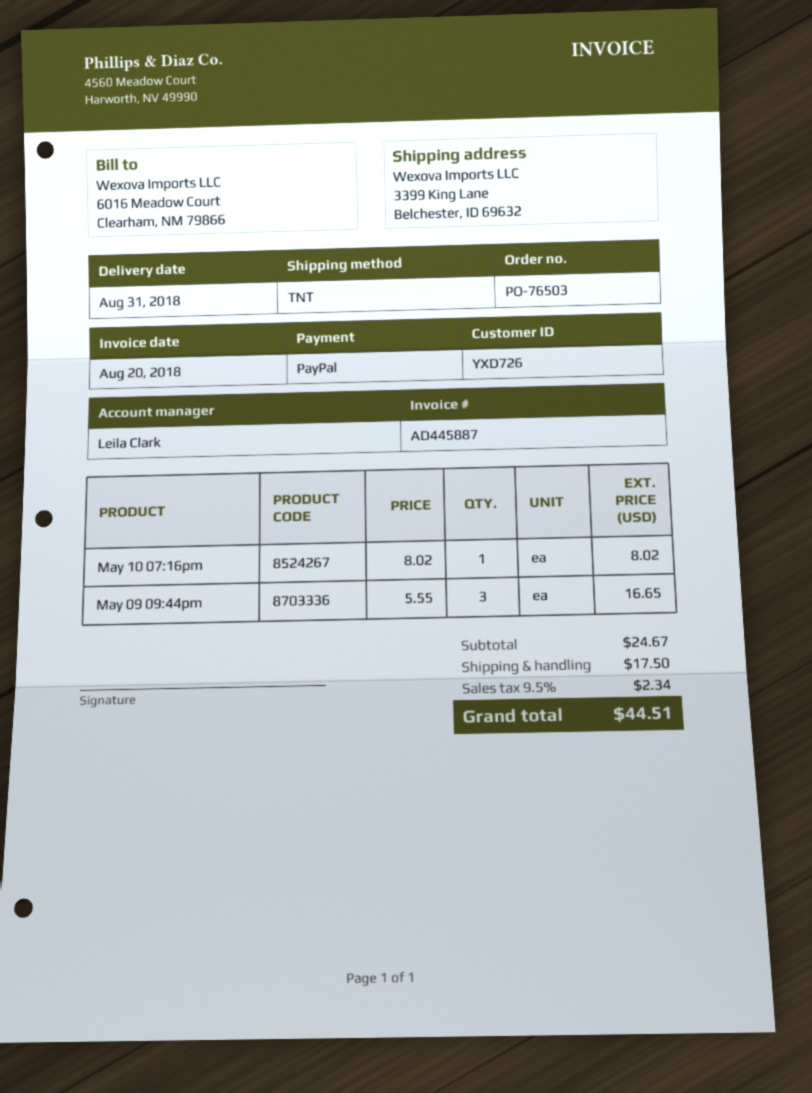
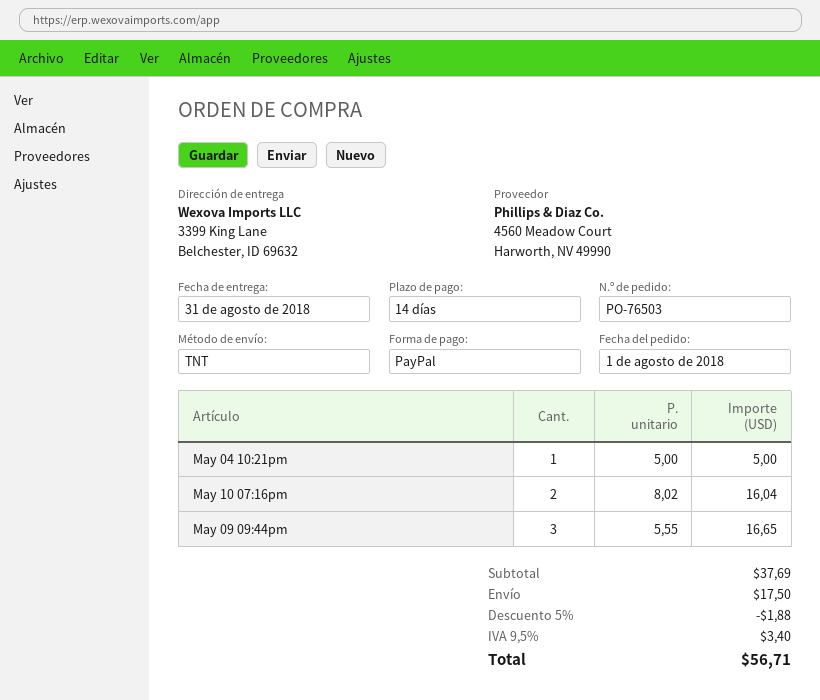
May 10 07:16pm: 1 x 8.02 = 8.02 -> 2 x 8.02 = 16.04
May 04 10:21pm: none -> 1 x 5.00 = 5.00
subtotal: 24.67 -> 37.69
discount: none -> 5% = 1.88
tax: 9.5% = 2.34 -> 9.5% = 3.40
total: 44.51 -> 56.71

